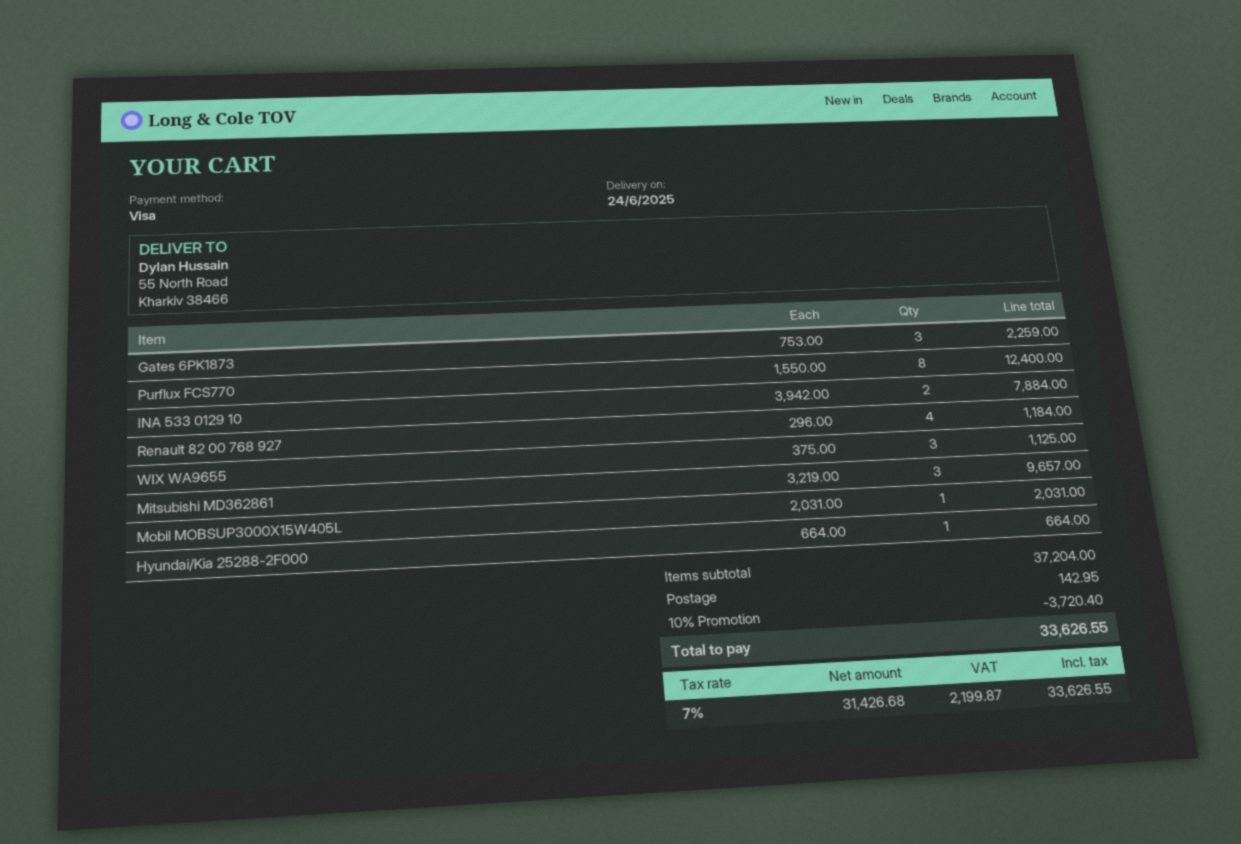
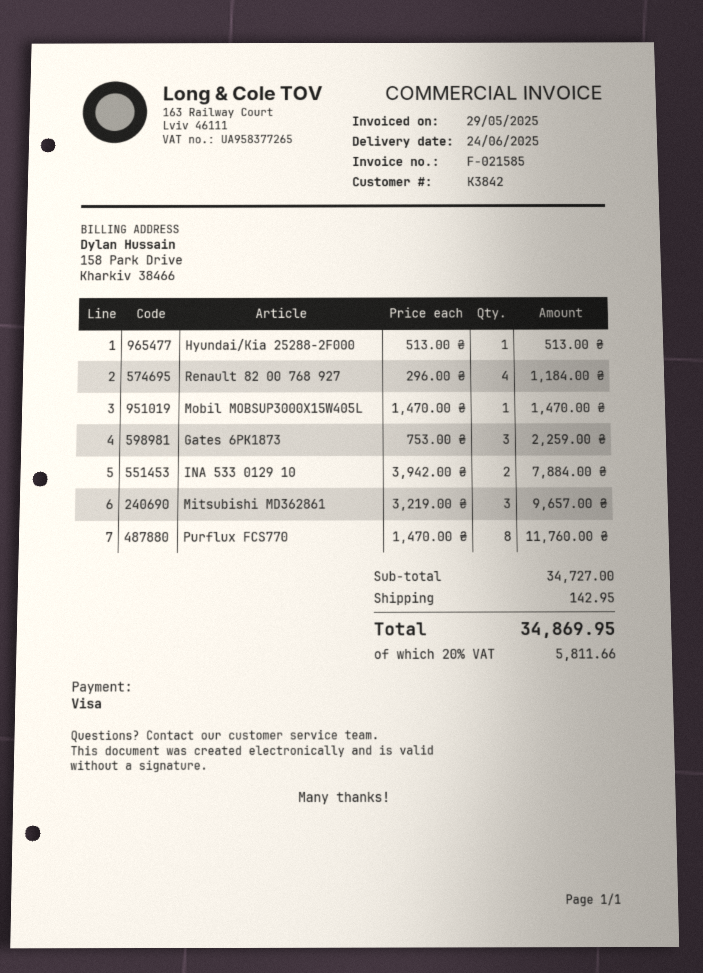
Purflux FCS770: 8 x 1550.00 = 12400.00 -> 8 x 1470.00 = 11760.00
WIX WA9655: 3 x 375.00 = 1125.00 -> none
Mobil MOBSUP3000X15W405L: 1 x 2031.00 = 2031.00 -> 1 x 1470.00 = 1470.00
Hyundai/Kia 25288-2F000: 1 x 664.00 = 664.00 -> 1 x 513.00 = 513.00
subtotal: 37204.00 -> 34727.00
discount: 10% = 3720.40 -> none
tax: 7% = 2199.87 -> 20% = 5811.66
total: 33626.55 -> 34869.95

